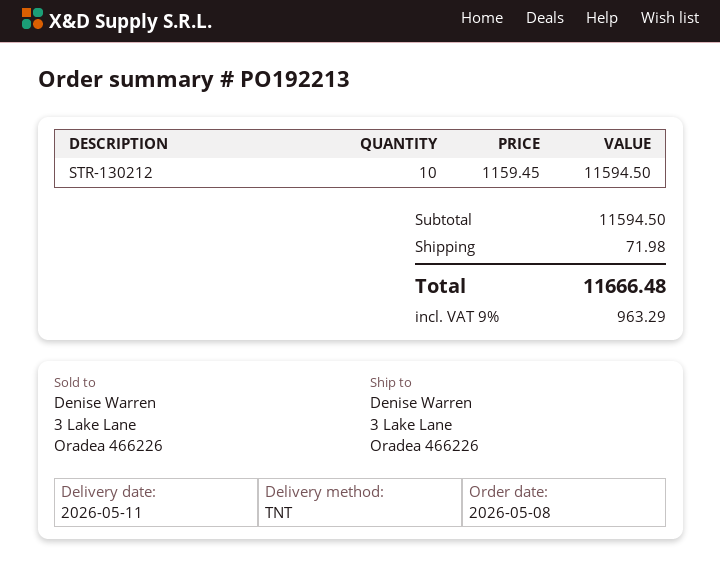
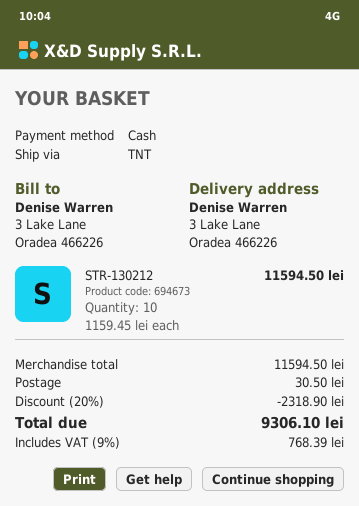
discount: none -> 20% = 2318.90
shipping: 71.98 -> 30.50
tax: 9% = 963.29 -> 9% = 768.39
total: 11666.48 -> 9306.10

